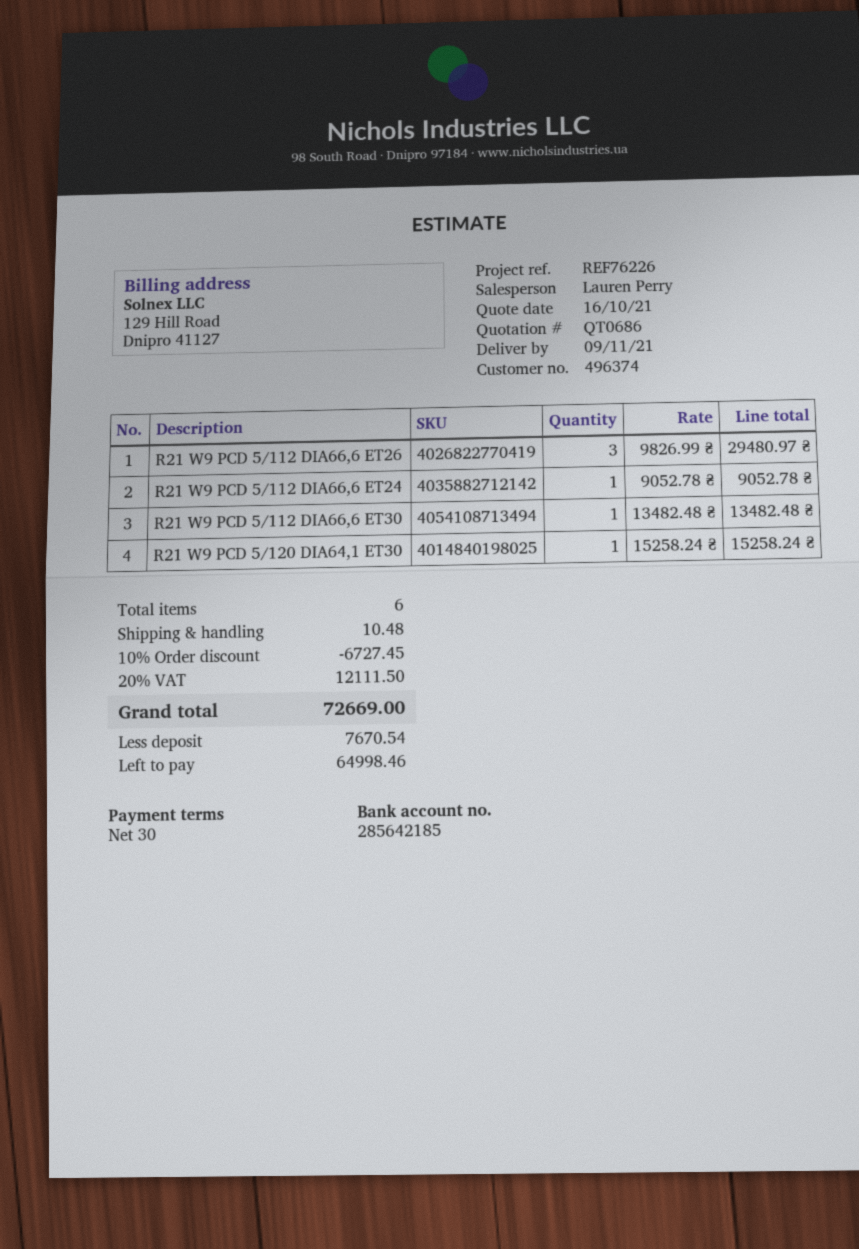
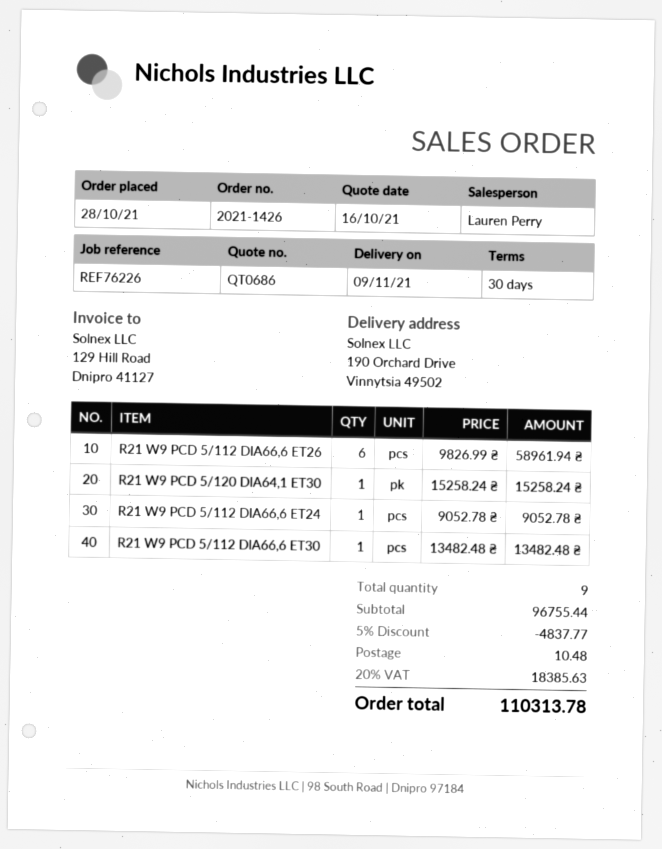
R21 W9 PCD 5/112 DIA66,6 ET26: 3 x 9826.99 = 29480.97 -> 6 x 9826.99 = 58961.94
total quantity: 6 -> 9
discount: 10% = 6727.45 -> 5% = 4837.77
tax: 20% = 12111.50 -> 20% = 18385.63
total: 72669.00 -> 110313.78

